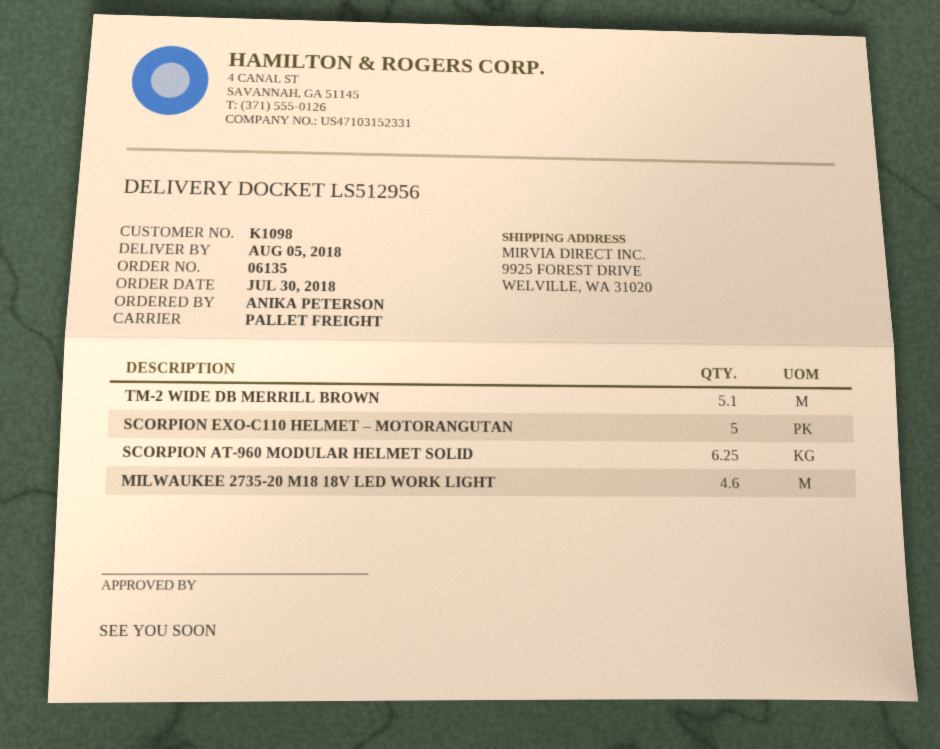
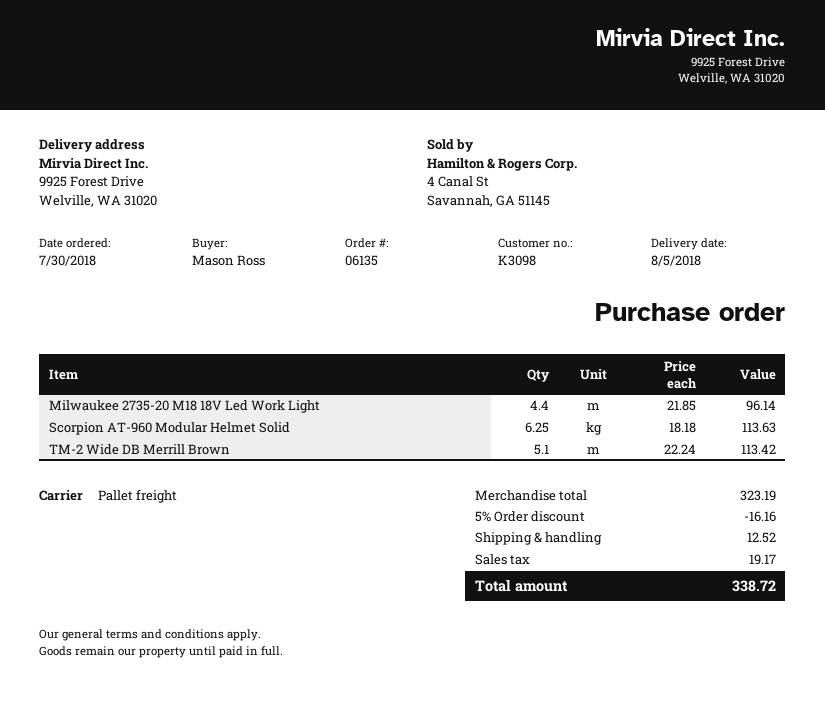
customer number: K1098 -> K3098
ordered by: ANIKA PETERSON -> Mason Ross
SCORPION EXO-C110 HELMET – MOTORANGUTAN: 5 -> none
MILWAUKEE 2735-20 M18 18V LED WORK LIGHT: 4.6 -> 4.4

